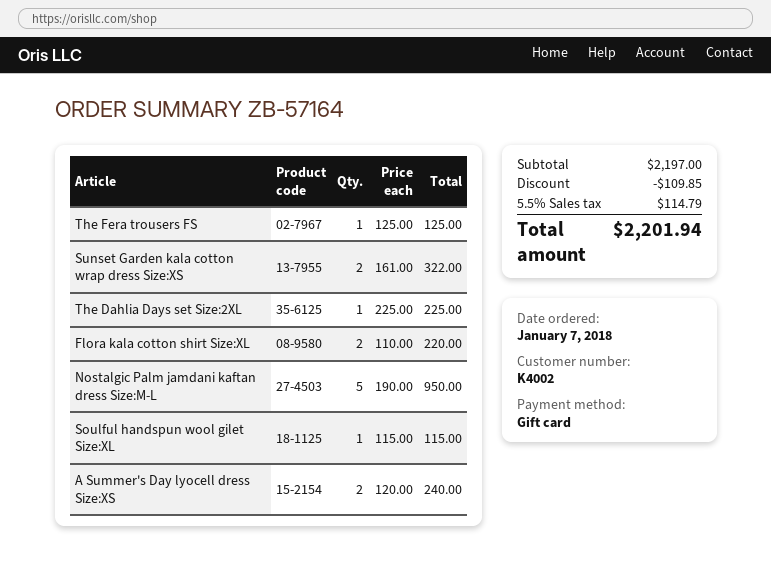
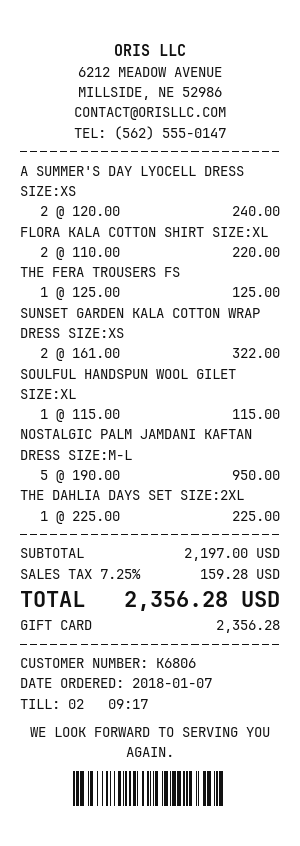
customer number: K4002 -> K6806
discount: 109.85 -> none
tax: 5.5% = 114.79 -> 7.25% = 159.28
total: 2201.94 -> 2356.28

